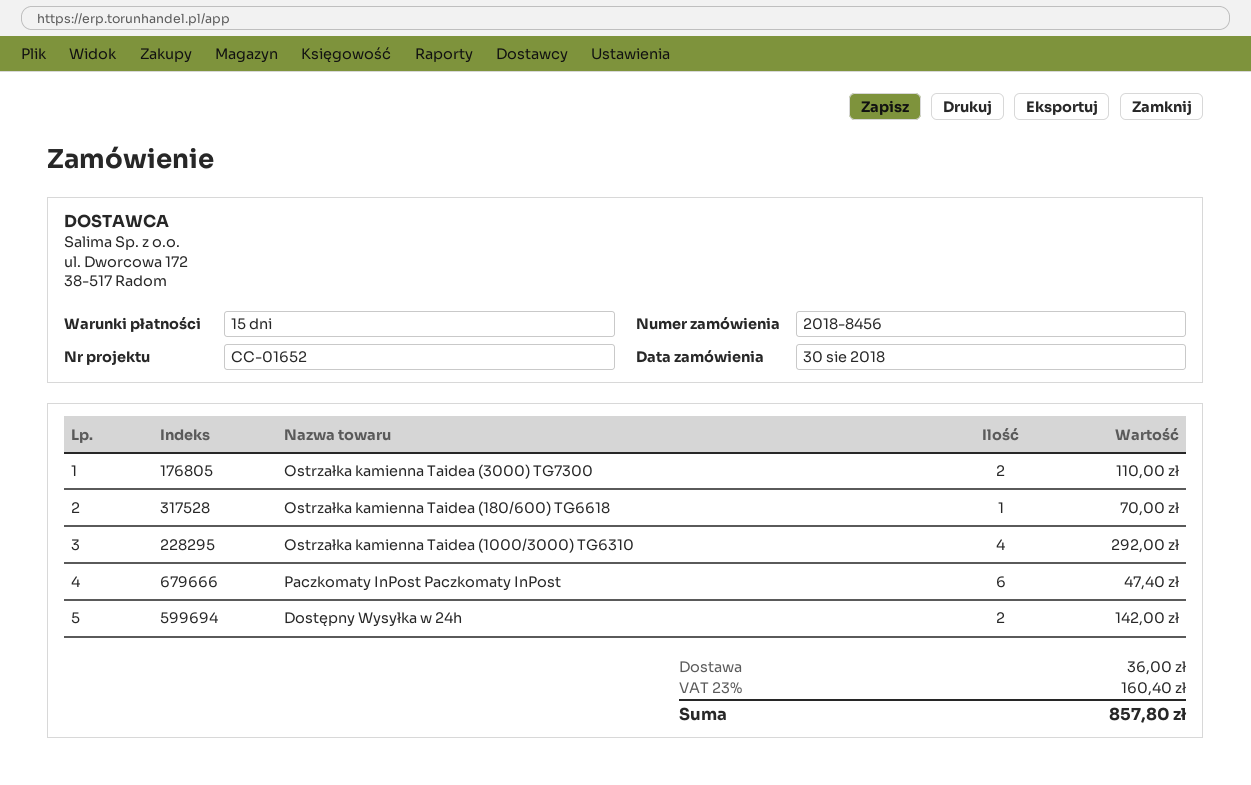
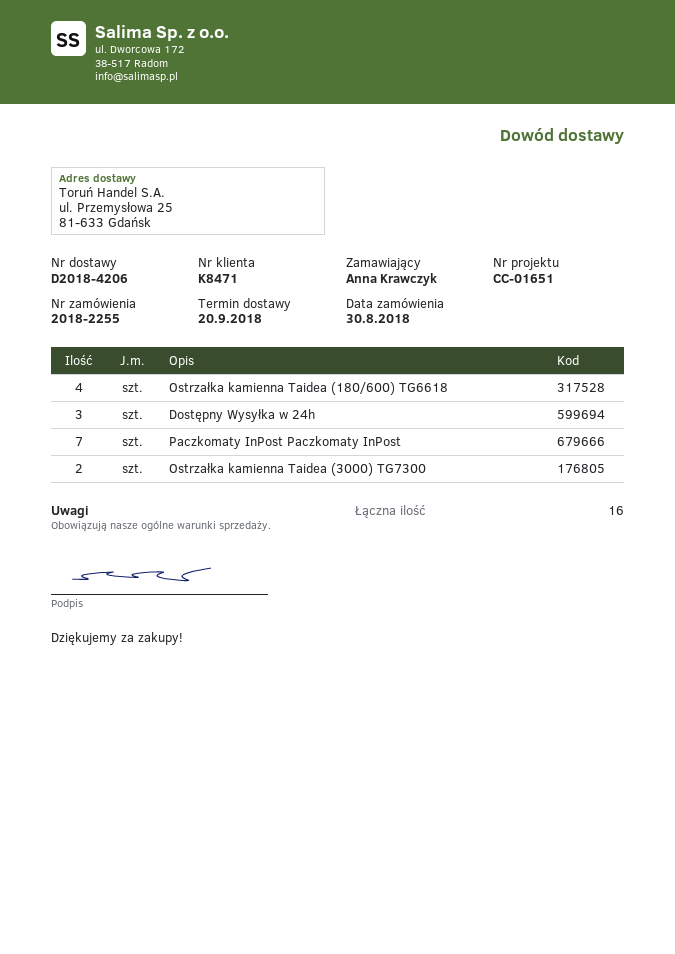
order number: 2018-8456 -> 2018-2255
reference: CC-01652 -> CC-01651
Ostrzałka kamienna Taidea (180/600) TG6618: 1 -> 4
Ostrzałka kamienna Taidea (1000/3000) TG6310: 4 -> none
Paczkomaty InPost Paczkomaty InPost: 6 -> 7
Dostępny Wysyłka w 24h: 2 -> 3

